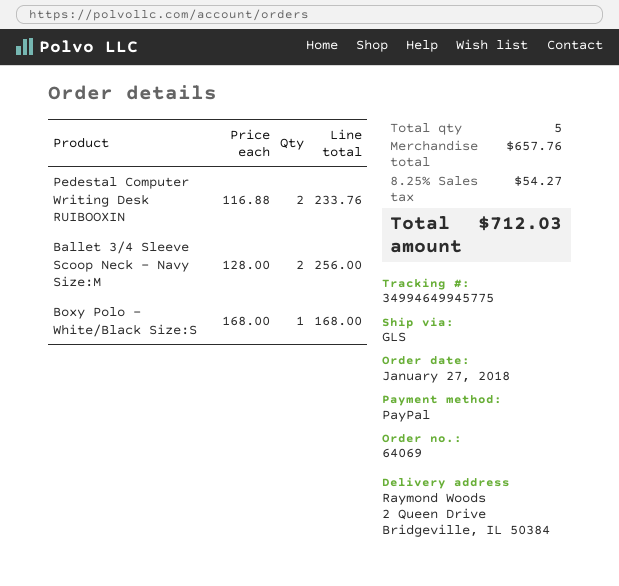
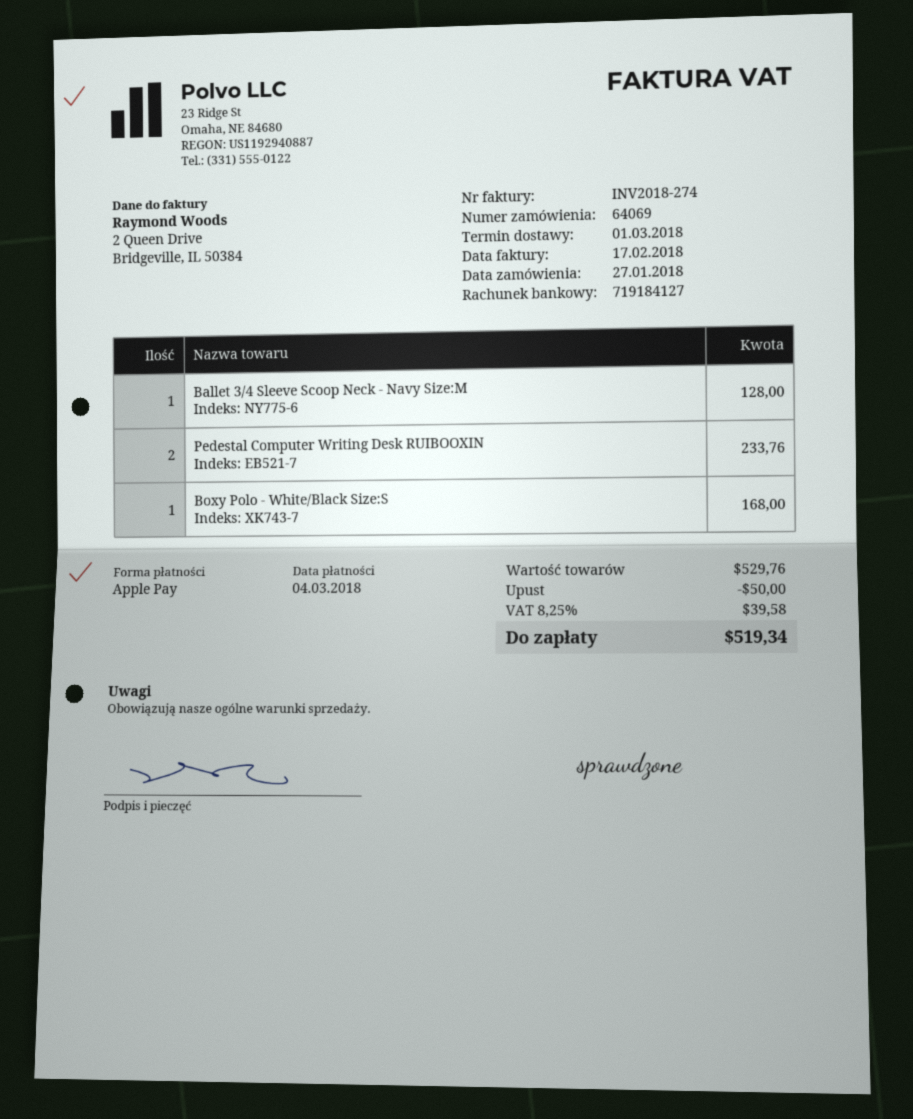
payment method: PayPal -> Apple Pay
Ballet 3/4 Sleeve Scoop Neck - Navy Size:M: 2 for 256.00 -> 1 for 128.00
subtotal: 657.76 -> 529.76
discount: none -> 50.00
tax: 8.25% = 54.27 -> 8.25% = 39.58
total: 712.03 -> 519.34

